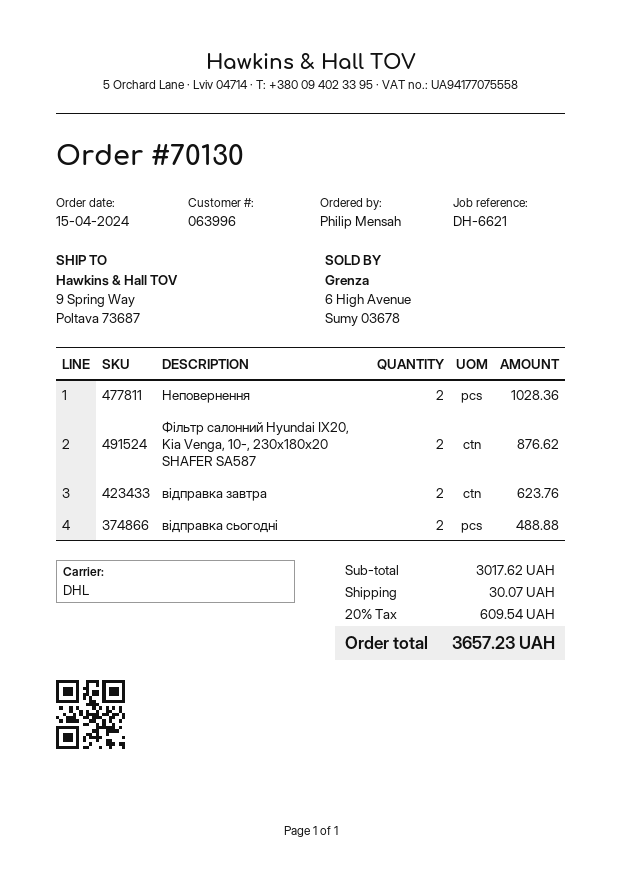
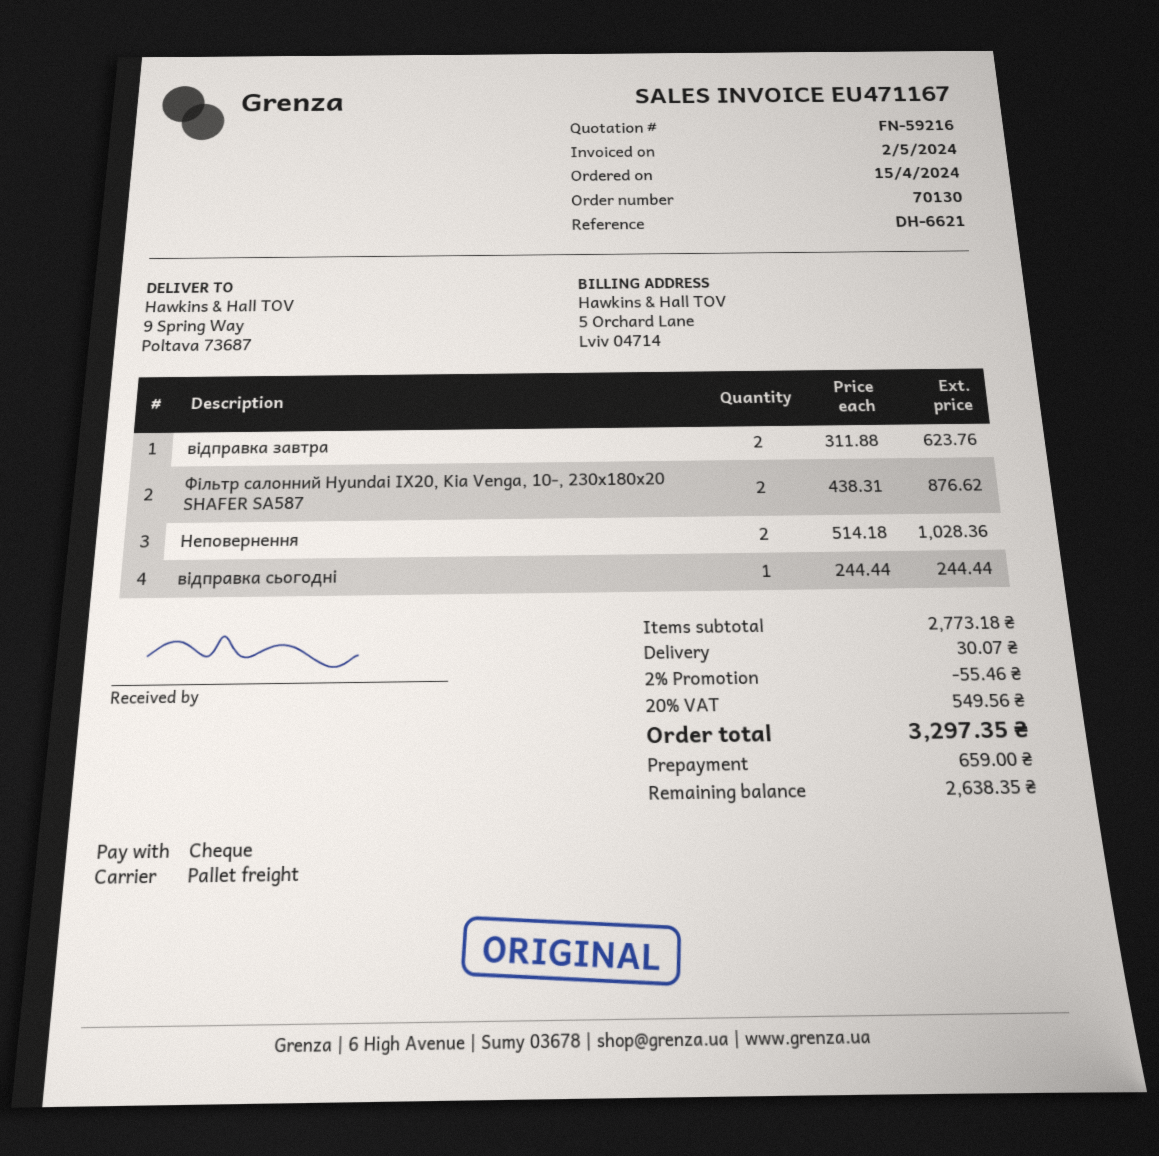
shipping method: DHL -> pallet freight
відправка сьогодні: 2 for 488.88 -> 1 for 244.44
subtotal: 3017.62 -> 2773.18
discount: none -> 2% = 55.46
tax: 20% = 609.54 -> 20% = 549.56
total: 3657.23 -> 3297.35

